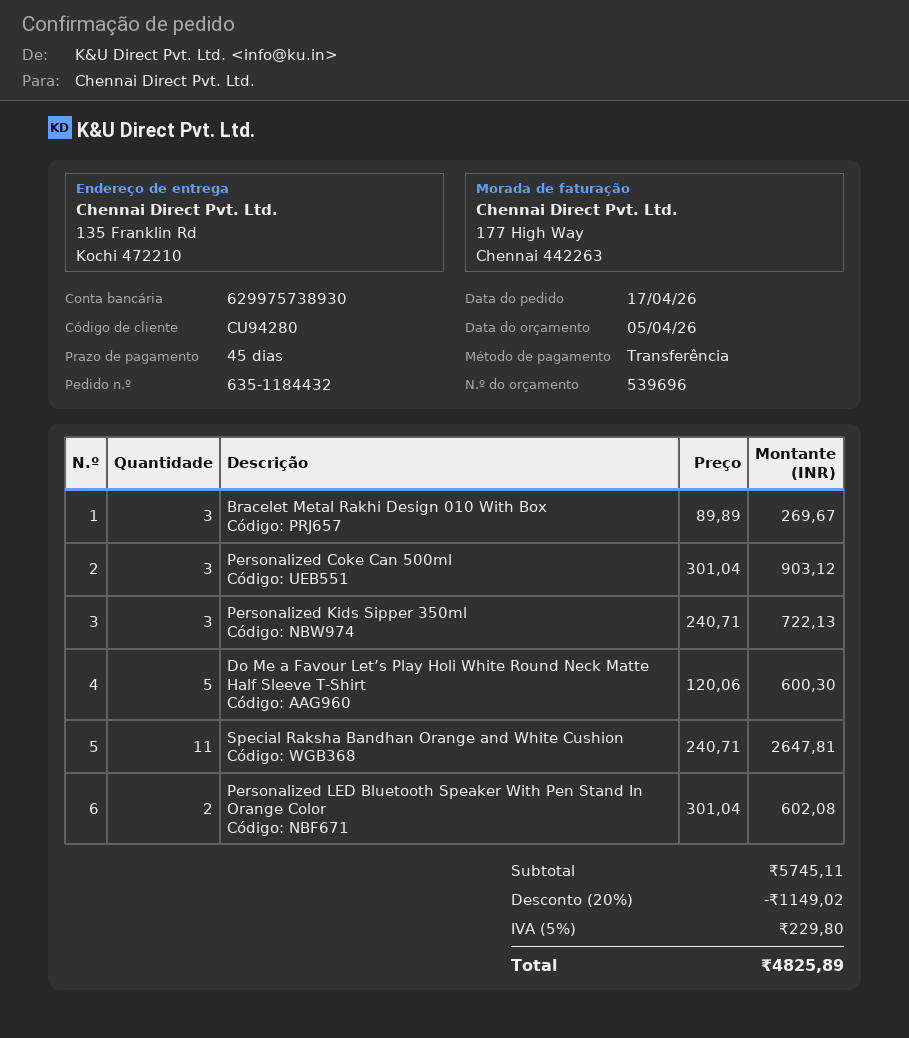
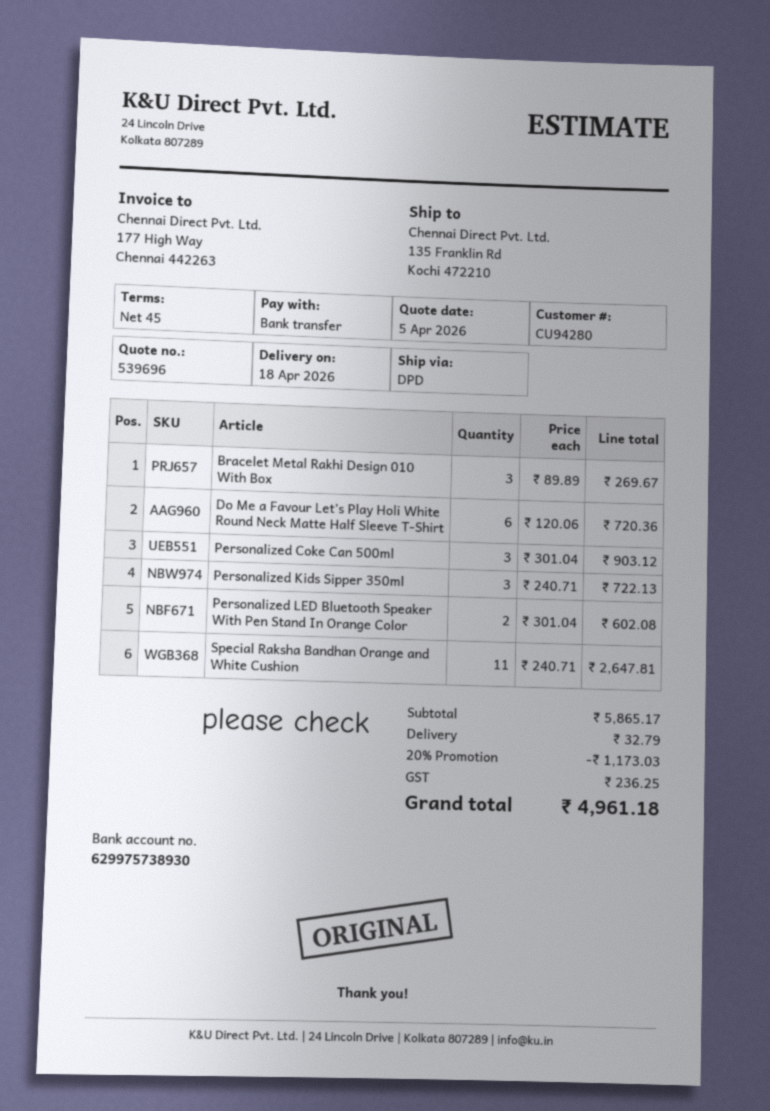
Do Me a Favour Let’s Play Holi White Round Neck Matte Half Sleeve T-Shirt: 5 x 120.06 = 600.30 -> 6 x 120.06 = 720.36
subtotal: 5745.11 -> 5865.17
discount: 20% = 1149.02 -> 20% = 1173.03
shipping: none -> 32.79
tax: 229.80 -> 236.25
total: 4825.89 -> 4961.18

